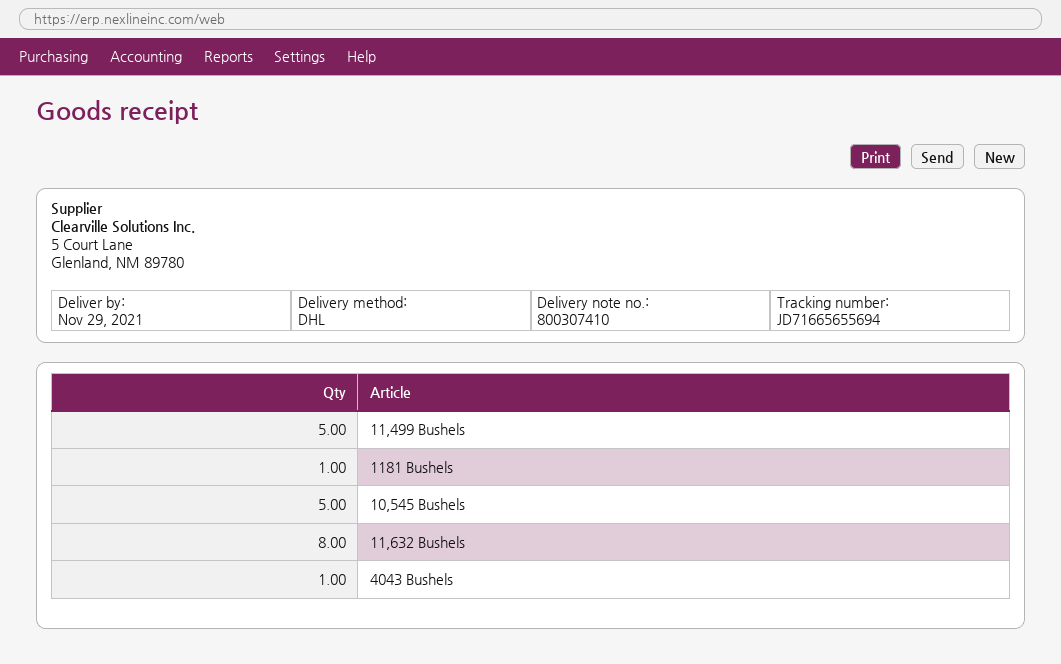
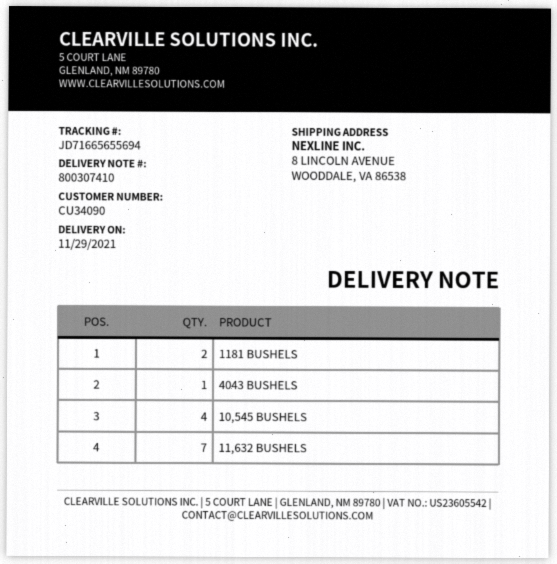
11,499 Bushels: 5 -> none
1181 Bushels: 1 -> 2
10,545 Bushels: 5 -> 4
11,632 Bushels: 8 -> 7

